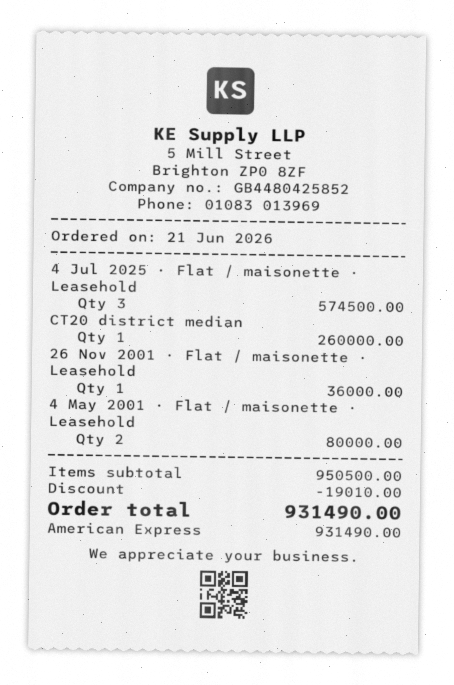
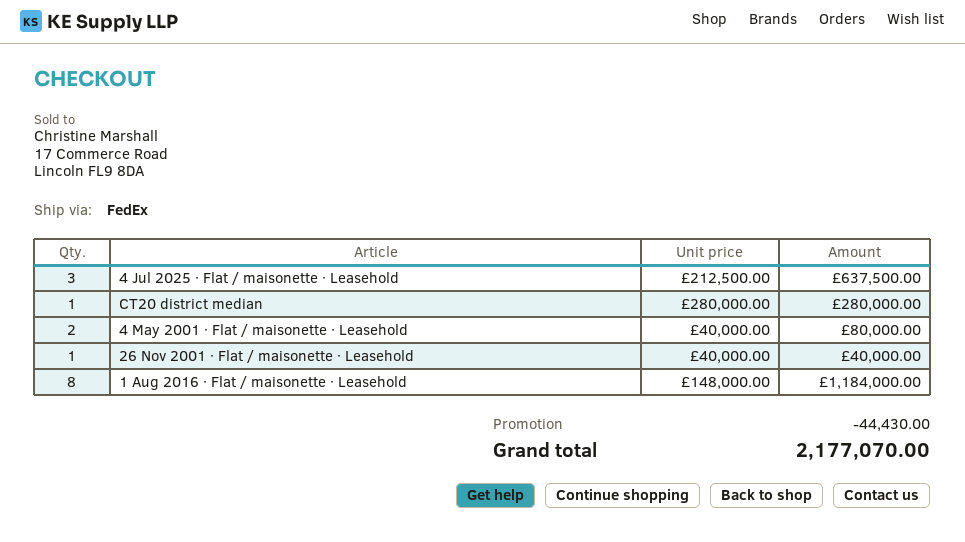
4 Jul 2025 · Flat / maisonette · Leasehold: 3 for 574500.00 -> 3 for 637500.00
CT20 district median: 1 for 260000.00 -> 1 for 280000.00
26 Nov 2001 · Flat / maisonette · Leasehold: 1 for 36000.00 -> 1 for 40000.00
1 Aug 2016 · Flat / maisonette · Leasehold: none -> 8 for 1184000.00
discount: 19010.00 -> 44430.00
total: 931490.00 -> 2177070.00

